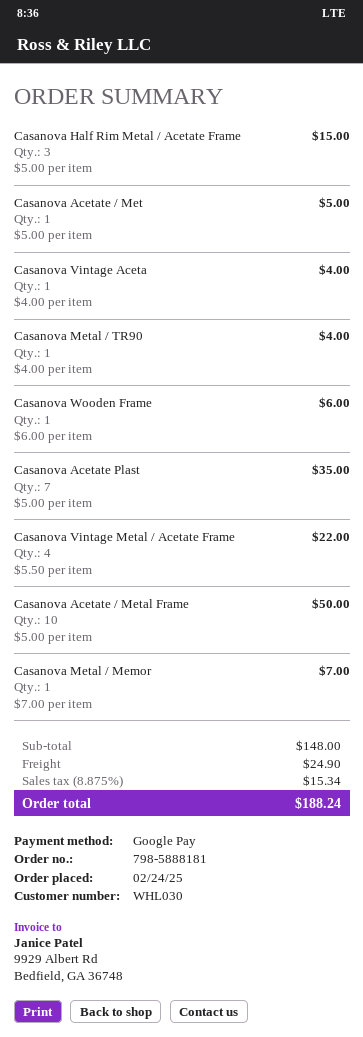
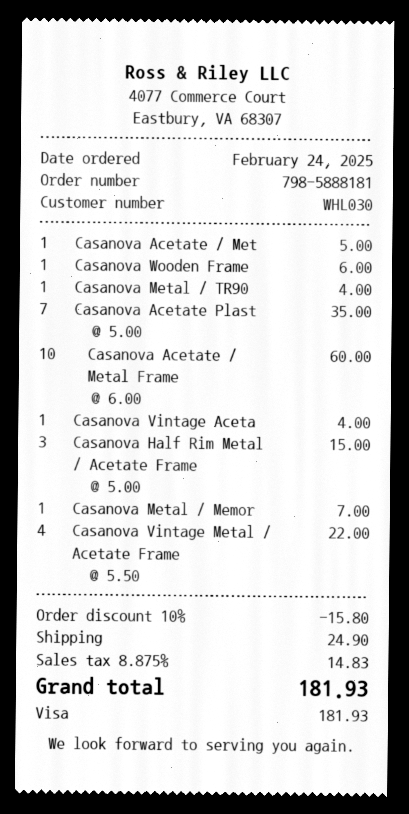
payment method: Google Pay -> Visa
Casanova Acetate / Metal Frame: 10 x 5.00 = 50.00 -> 10 x 6.00 = 60.00
discount: none -> 10% = 15.80
tax: 8.875% = 15.34 -> 8.875% = 14.83
total: 188.24 -> 181.93

